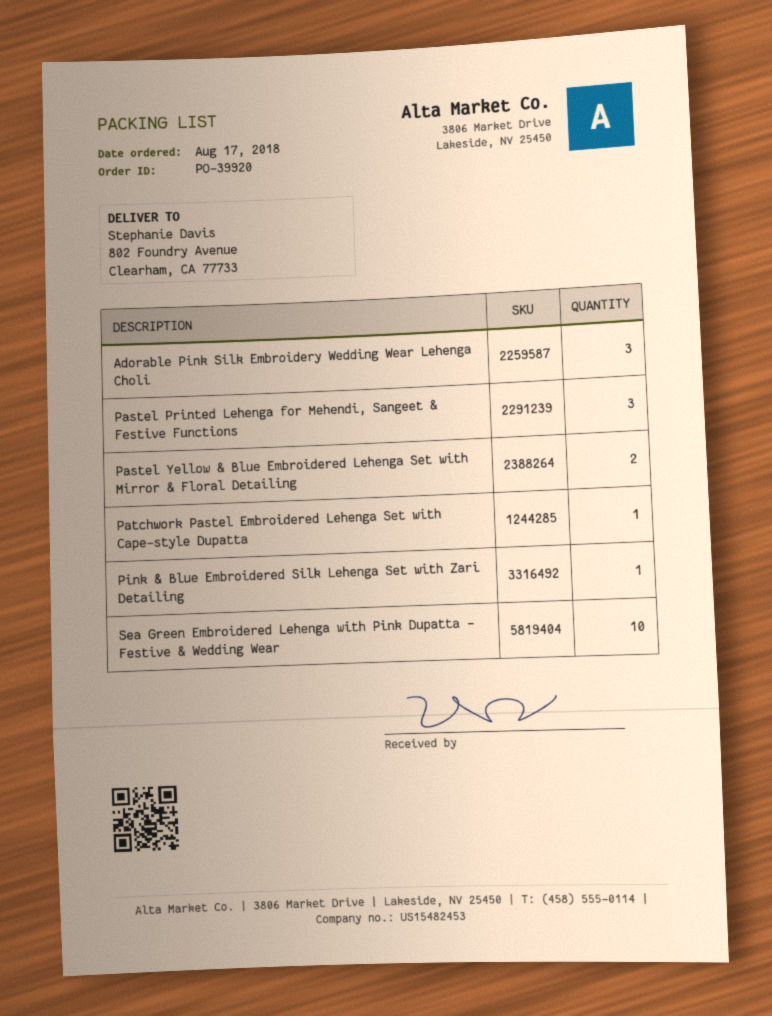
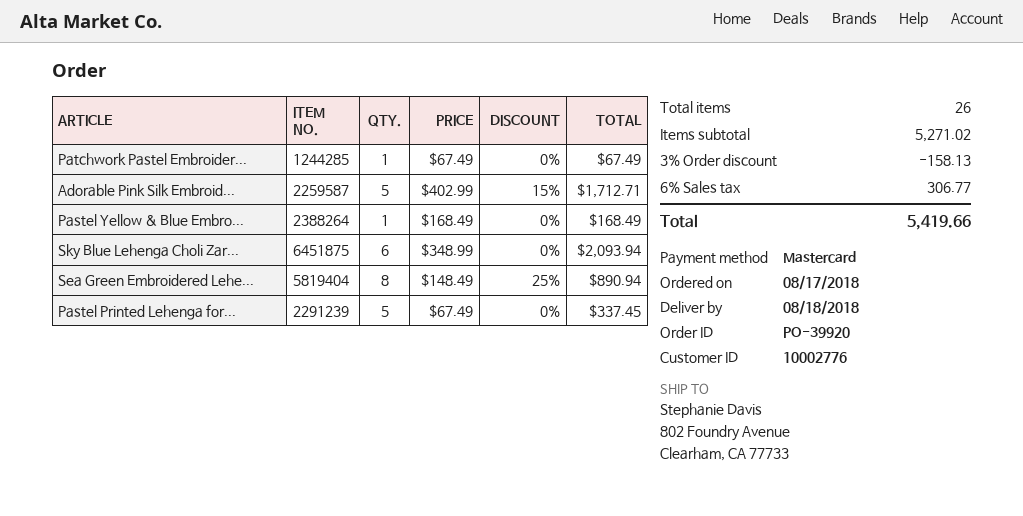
Adorable Pink Silk Embroidery Wedding Wear Lehenga Choli: 3 -> 5
Pastel Printed Lehenga for Mehendi, Sangeet & Festive Functions: 3 -> 5
Pastel Yellow & Blue Embroidered Lehenga Set with Mirror & Floral Detailing: 2 -> 1
Pink & Blue Embroidered Silk Lehenga Set with Zari Detailing: 1 -> none
Sea Green Embroidered Lehenga with Pink Dupatta – Festive & Wedding Wear: 10 -> 8
Sky Blue Lehenga Choli Zar...: none -> 6

